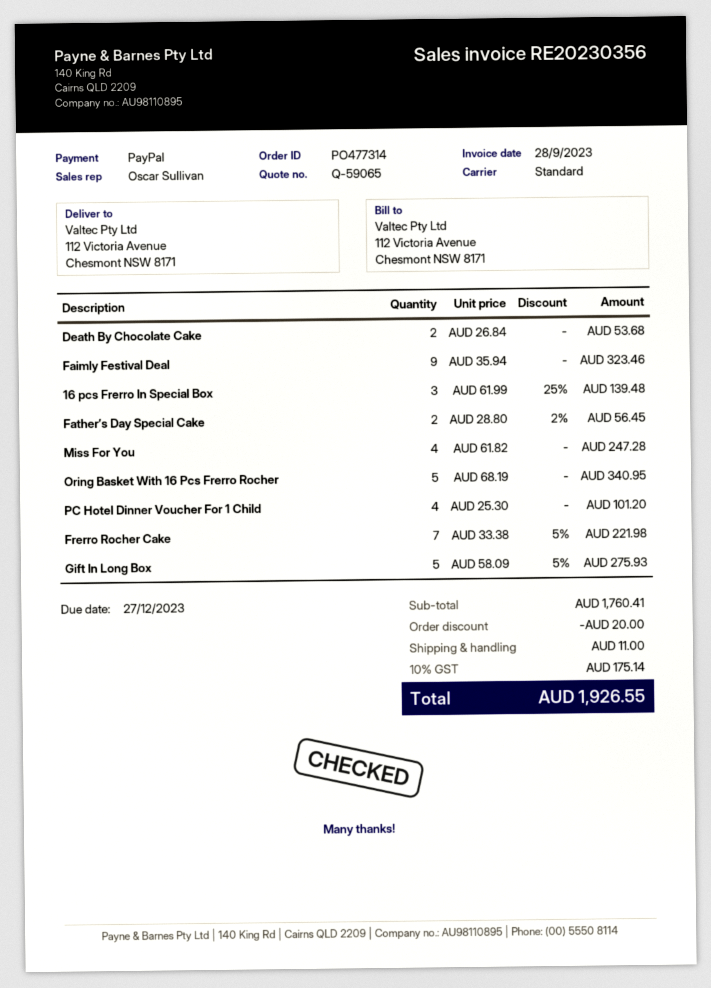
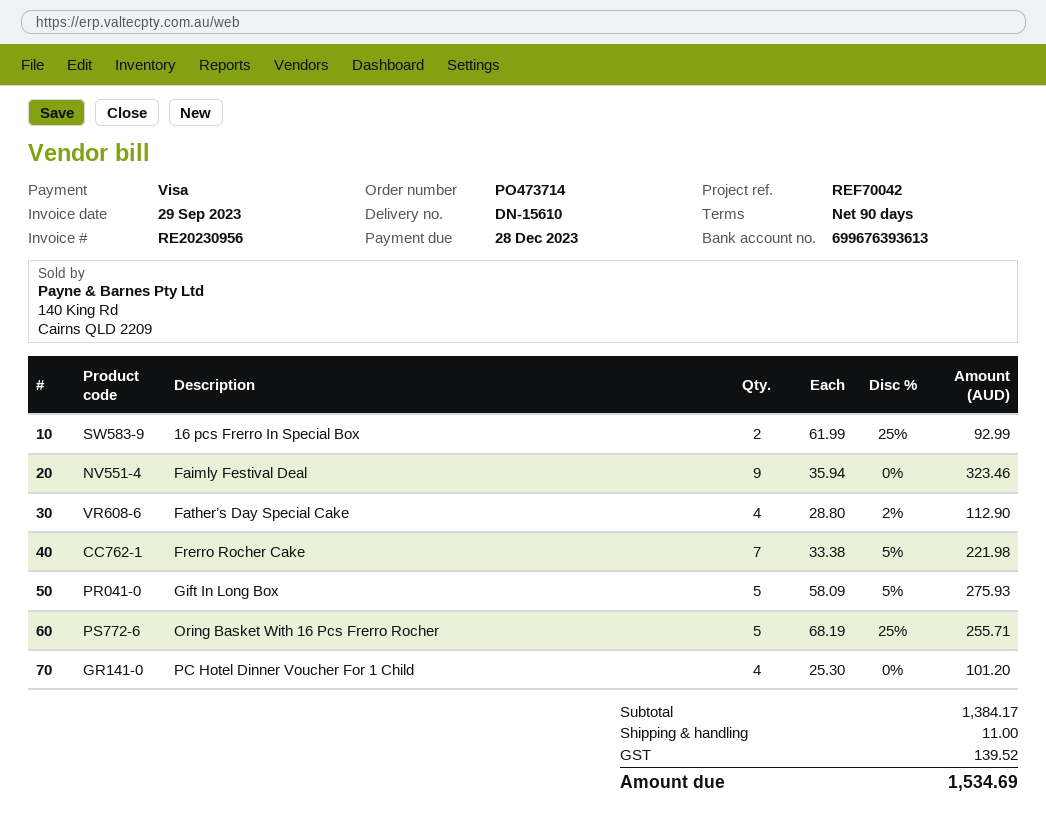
order number: PO477314 -> PO473714
invoice number: RE20230356 -> RE20230956
invoice date: 2023-09-28 -> 2023-09-29
due date: 2023-12-27 -> 2023-12-28
payment method: PayPal -> Visa
Death By Chocolate Cake: 2 x 26.84 = 53.68 -> none
16 pcs Frerro In Special Box: 3 x 61.99 - 25% = 139.48 -> 2 x 61.99 - 25% = 92.99
Father’s Day Special Cake: 2 x 28.80 - 2% = 56.45 -> 4 x 28.80 - 2% = 112.90
Miss For You: 4 x 61.82 = 247.28 -> none
Oring Basket With 16 Pcs Frerro Rocher: 5 x 68.19 = 340.95 -> 5 x 68.19 - 25% = 255.71
subtotal: 1760.41 -> 1384.17
discount: 20.00 -> none
tax: 175.14 -> 139.52
total: 1926.55 -> 1534.69

